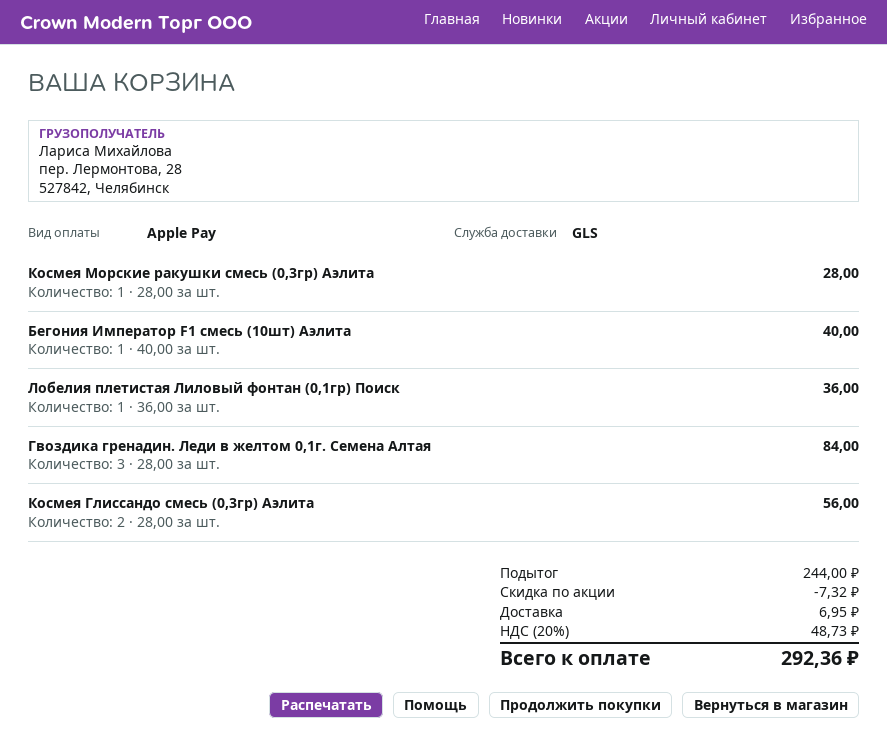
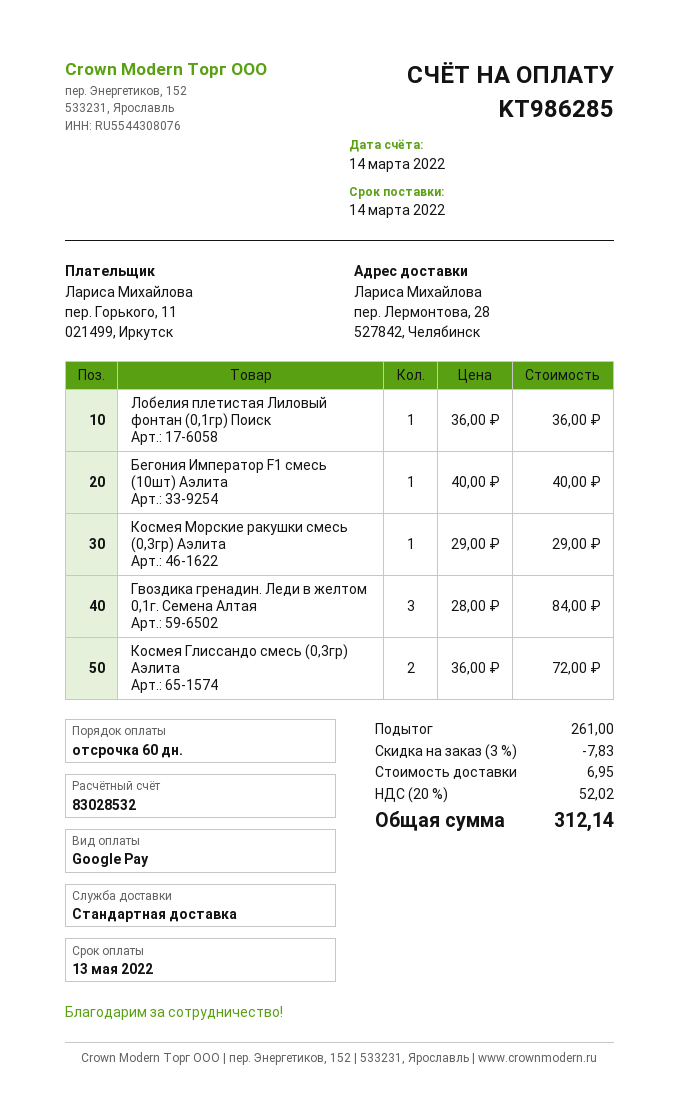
payment method: Apple Pay -> Google Pay
shipping method: GLS -> standard
Космея Морские ракушки смесь (0,3гр) Аэлита: 1 x 28.00 = 28.00 -> 1 x 29.00 = 29.00
Космея Глиссандо смесь (0,3гр) Аэлита: 2 x 28.00 = 56.00 -> 2 x 36.00 = 72.00
subtotal: 244.00 -> 261.00
discount: 7.32 -> 7.83
tax: 20% = 48.73 -> 20% = 52.02
total: 292.36 -> 312.14

